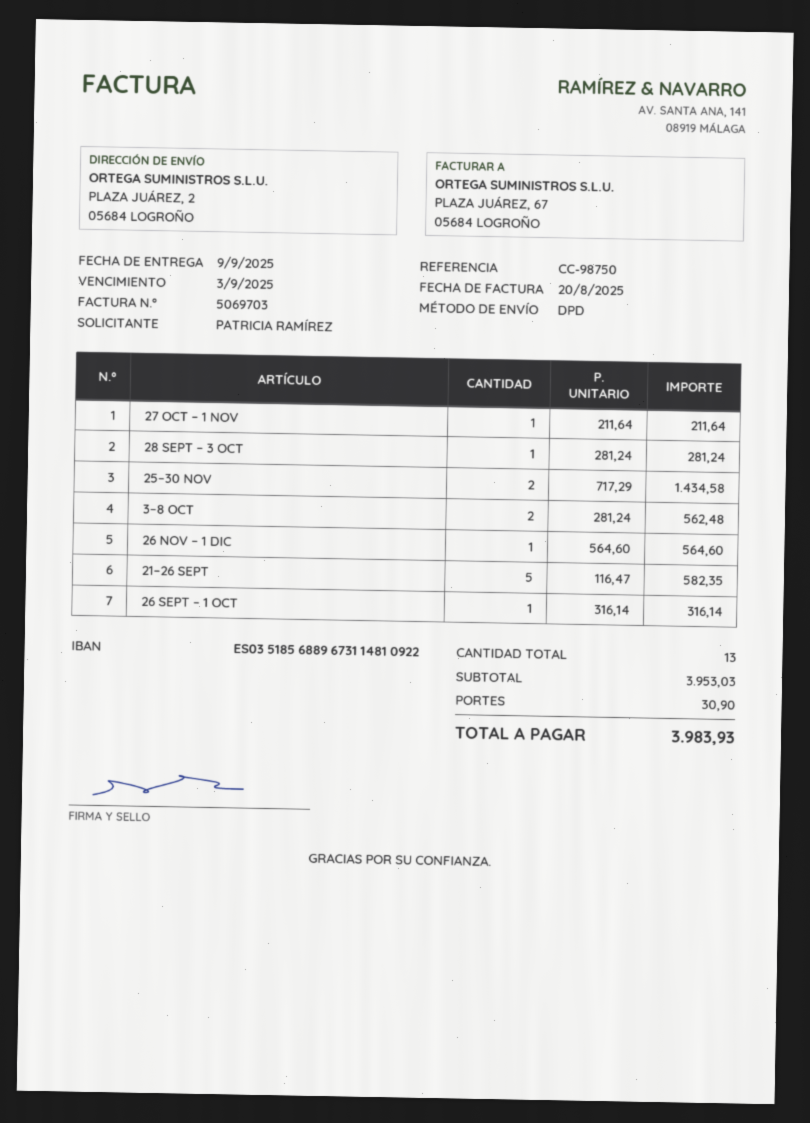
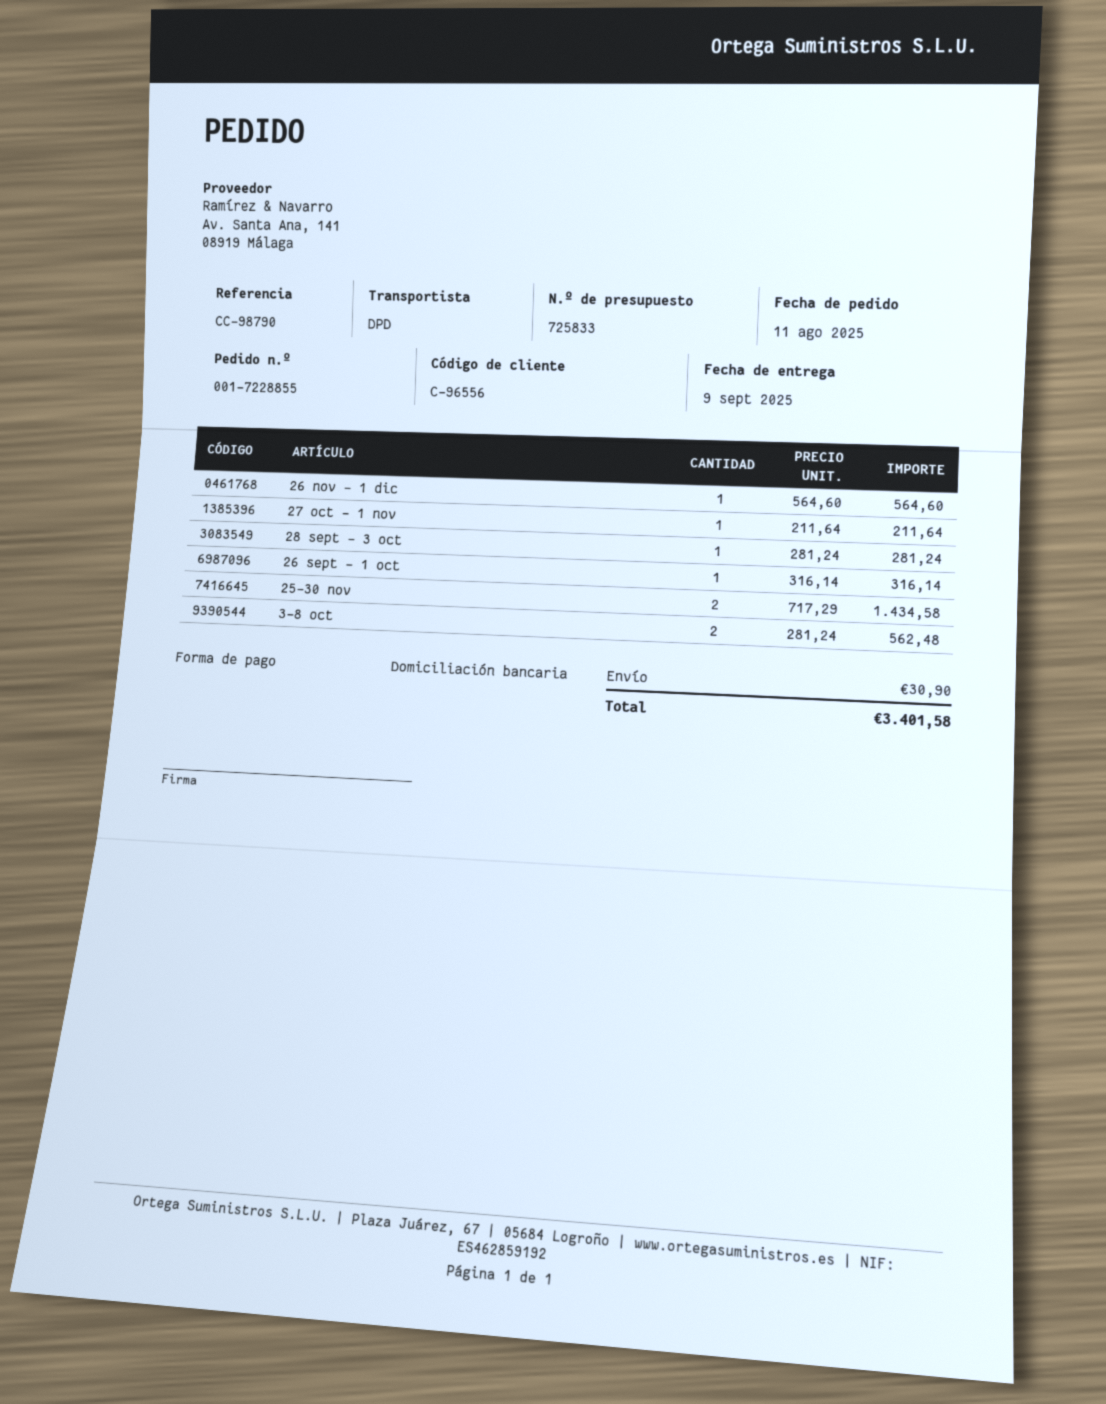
reference: CC-98750 -> CC-98790
21–26 SEPT: 5 x 116.47 = 582.35 -> none
total: 3983.93 -> 3401.58

